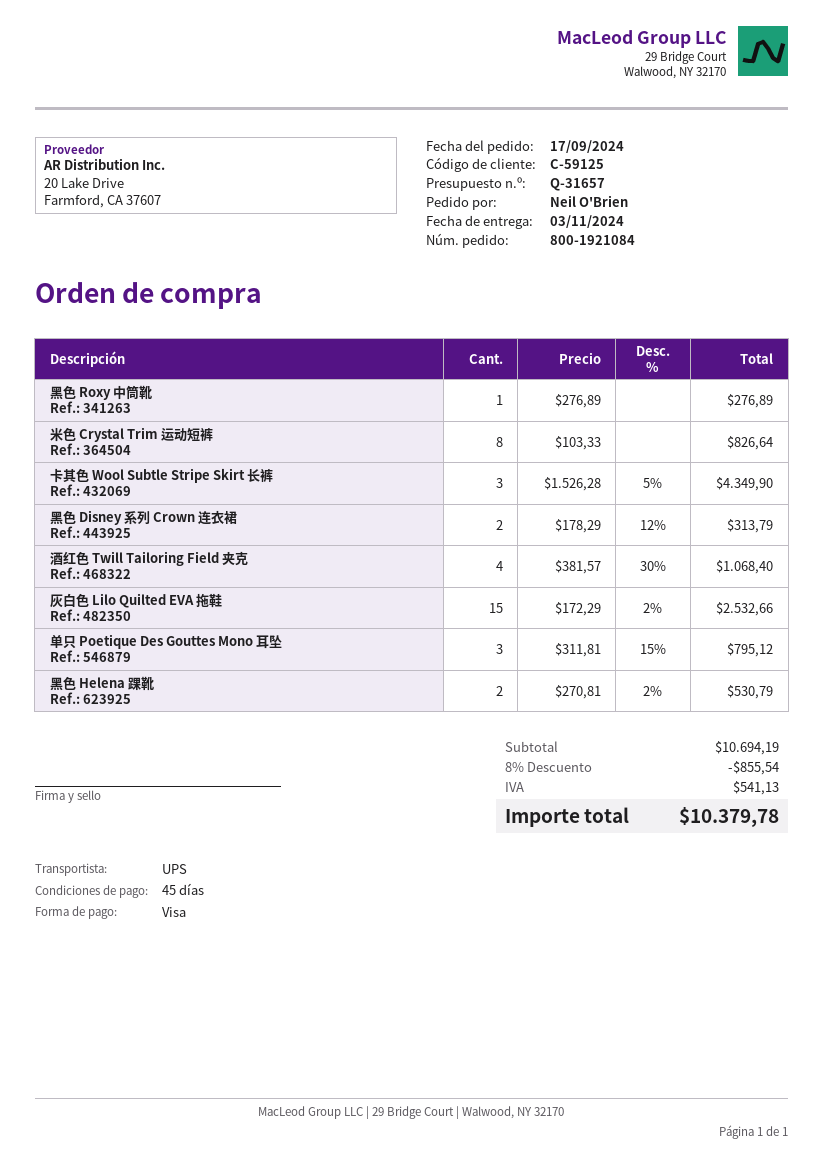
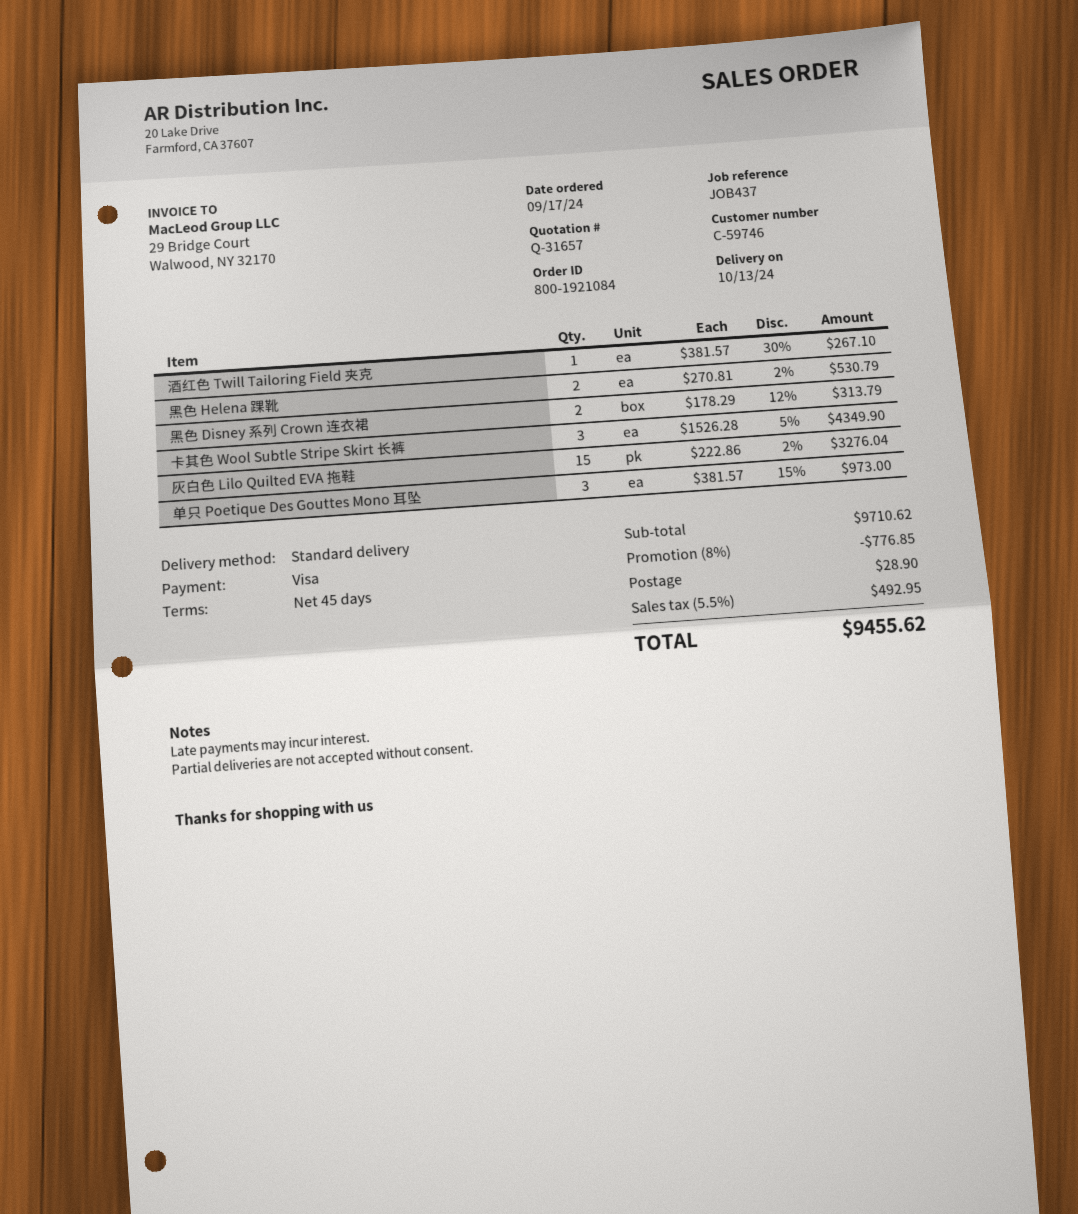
delivery date: 2024-11-03 -> 2024-10-13
customer number: C-59125 -> C-59746
shipping method: UPS -> standard
黑色 Roxy 中筒靴: 1 x 276.89 = 276.89 -> none
米色 Crystal Trim 运动短裤: 8 x 103.33 = 826.64 -> none
酒红色 Twill Tailoring Field 夹克: 4 x 381.57 - 30% = 1068.40 -> 1 x 381.57 - 30% = 267.10
灰白色 Lilo Quilted EVA 拖鞋: 15 x 172.29 - 2% = 2532.66 -> 15 x 222.86 - 2% = 3276.04
单只 Poetique Des Gouttes Mono 耳坠: 3 x 311.81 - 15% = 795.12 -> 3 x 381.57 - 15% = 973.00
subtotal: 10694.19 -> 9710.62
discount: 8% = 855.54 -> 8% = 776.85
shipping: none -> 28.90
tax: 541.13 -> 492.95
total: 10379.78 -> 9455.62

